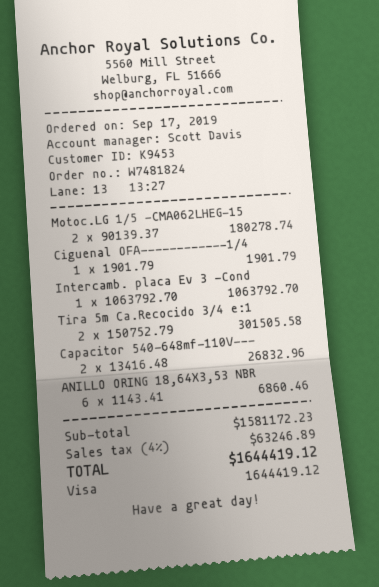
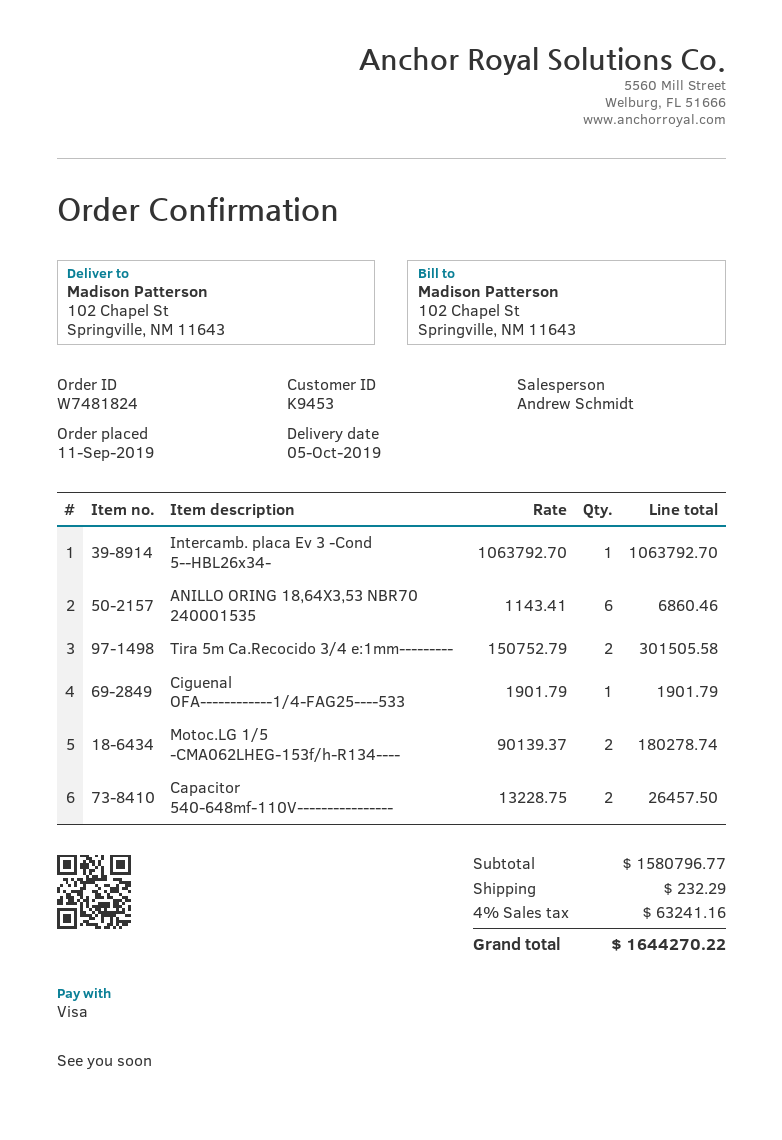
order date: 2019-09-17 -> 2019-09-11
sales rep: Scott Davis -> Andrew Schmidt
Capacitor 540-648mf-110V---: 2 x 13416.48 = 26832.96 -> 2 x 13228.75 = 26457.50
subtotal: 1581172.23 -> 1580796.77
shipping: none -> 232.29
tax: 4% = 63246.89 -> 4% = 63241.16
total: 1644419.12 -> 1644270.22

